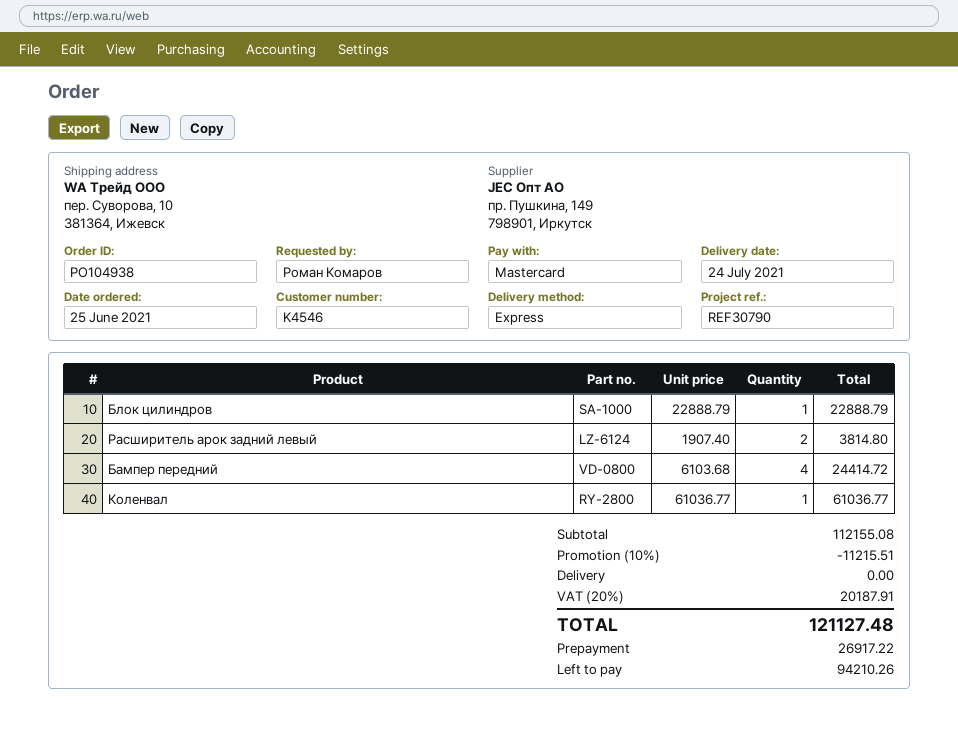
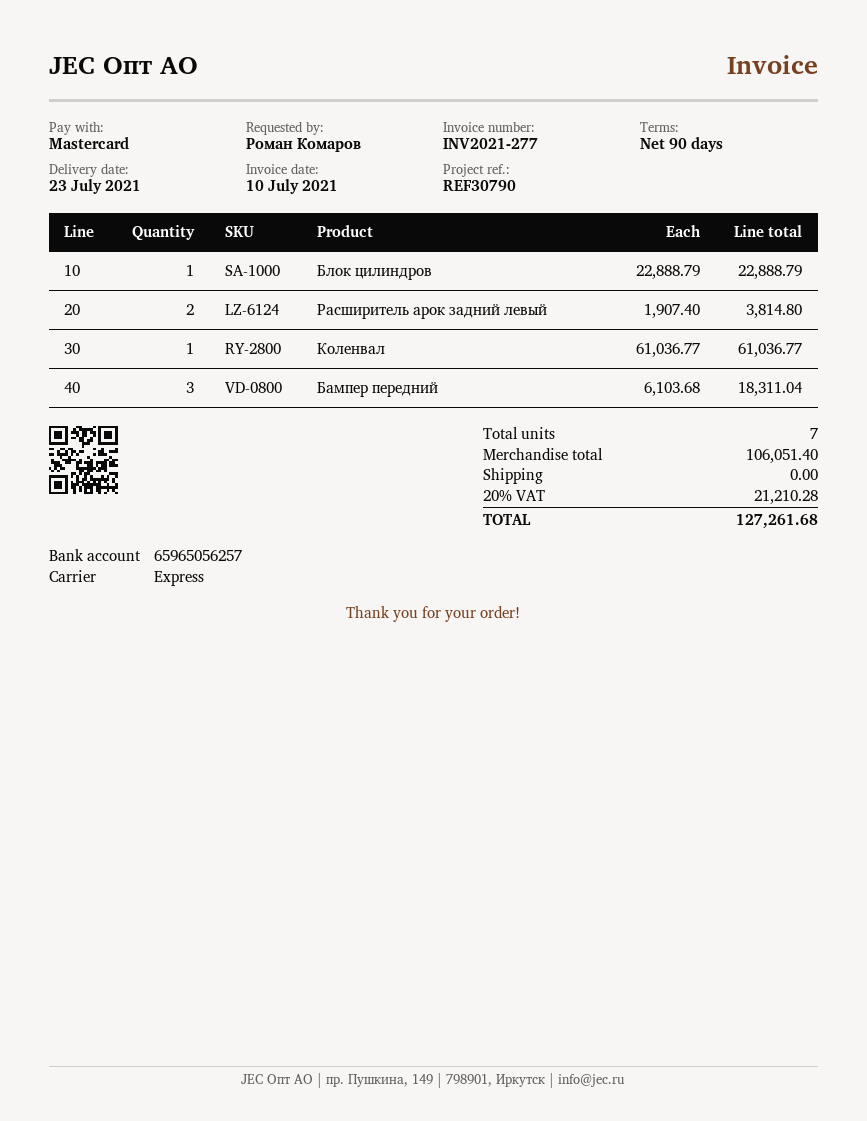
delivery date: 2021-07-24 -> 2021-07-23
Бампер передний: 4 x 6103.68 = 24414.72 -> 3 x 6103.68 = 18311.04
subtotal: 112155.08 -> 106051.40
discount: 10% = 11215.51 -> none
tax: 20% = 20187.91 -> 20% = 21210.28
total: 121127.48 -> 127261.68

